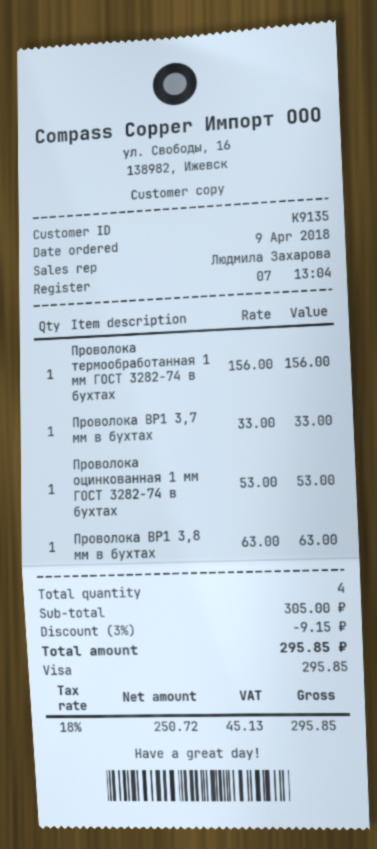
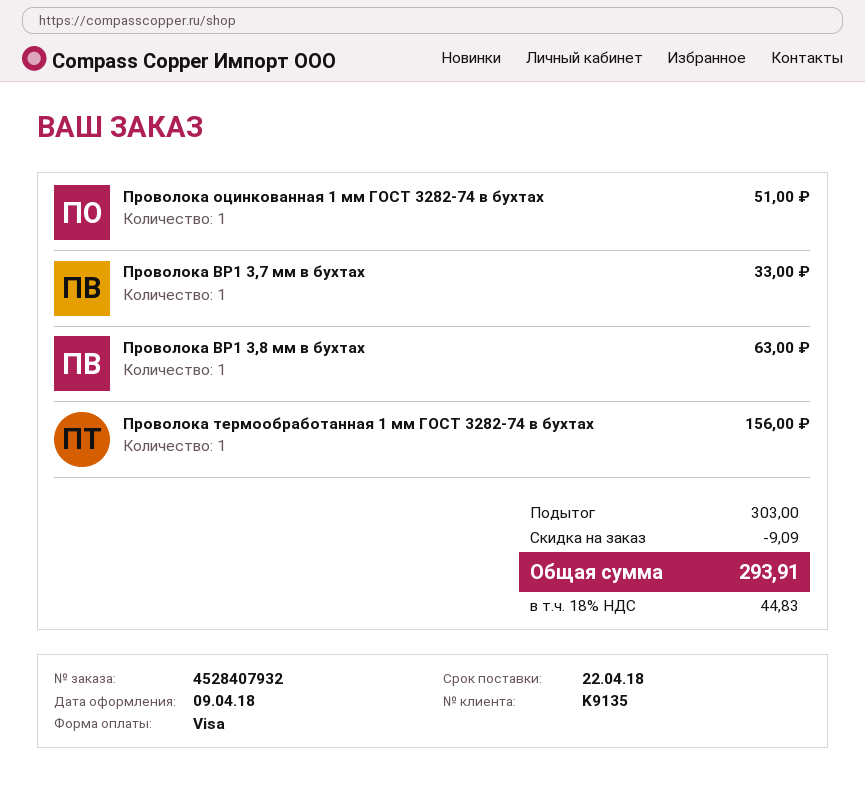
Проволока оцинкованная 1 мм ГОСТ 3282-74 в бухтах: 1 for 53.00 -> 1 for 51.00
subtotal: 305.00 -> 303.00
discount: 9.15 -> 9.09
tax: 18% = 45.13 -> 18% = 44.83
total: 295.85 -> 293.91

